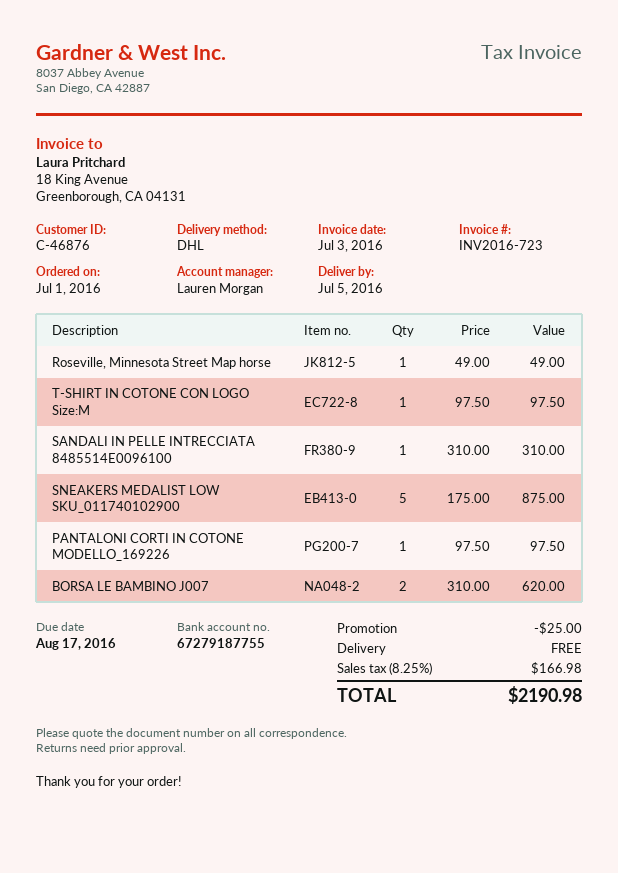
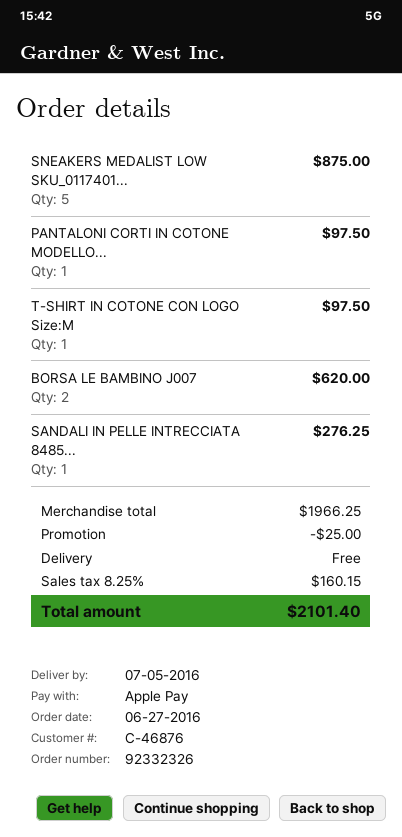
order date: 2016-07-01 -> 2016-06-27
Roseville, Minnesota Street Map horse: 1 for 49.00 -> none
SANDALI IN PELLE INTRECCIATA 8485514E0096100: 1 for 310.00 -> 1 for 276.25
tax: 8.25% = 166.98 -> 8.25% = 160.15
total: 2190.98 -> 2101.40

